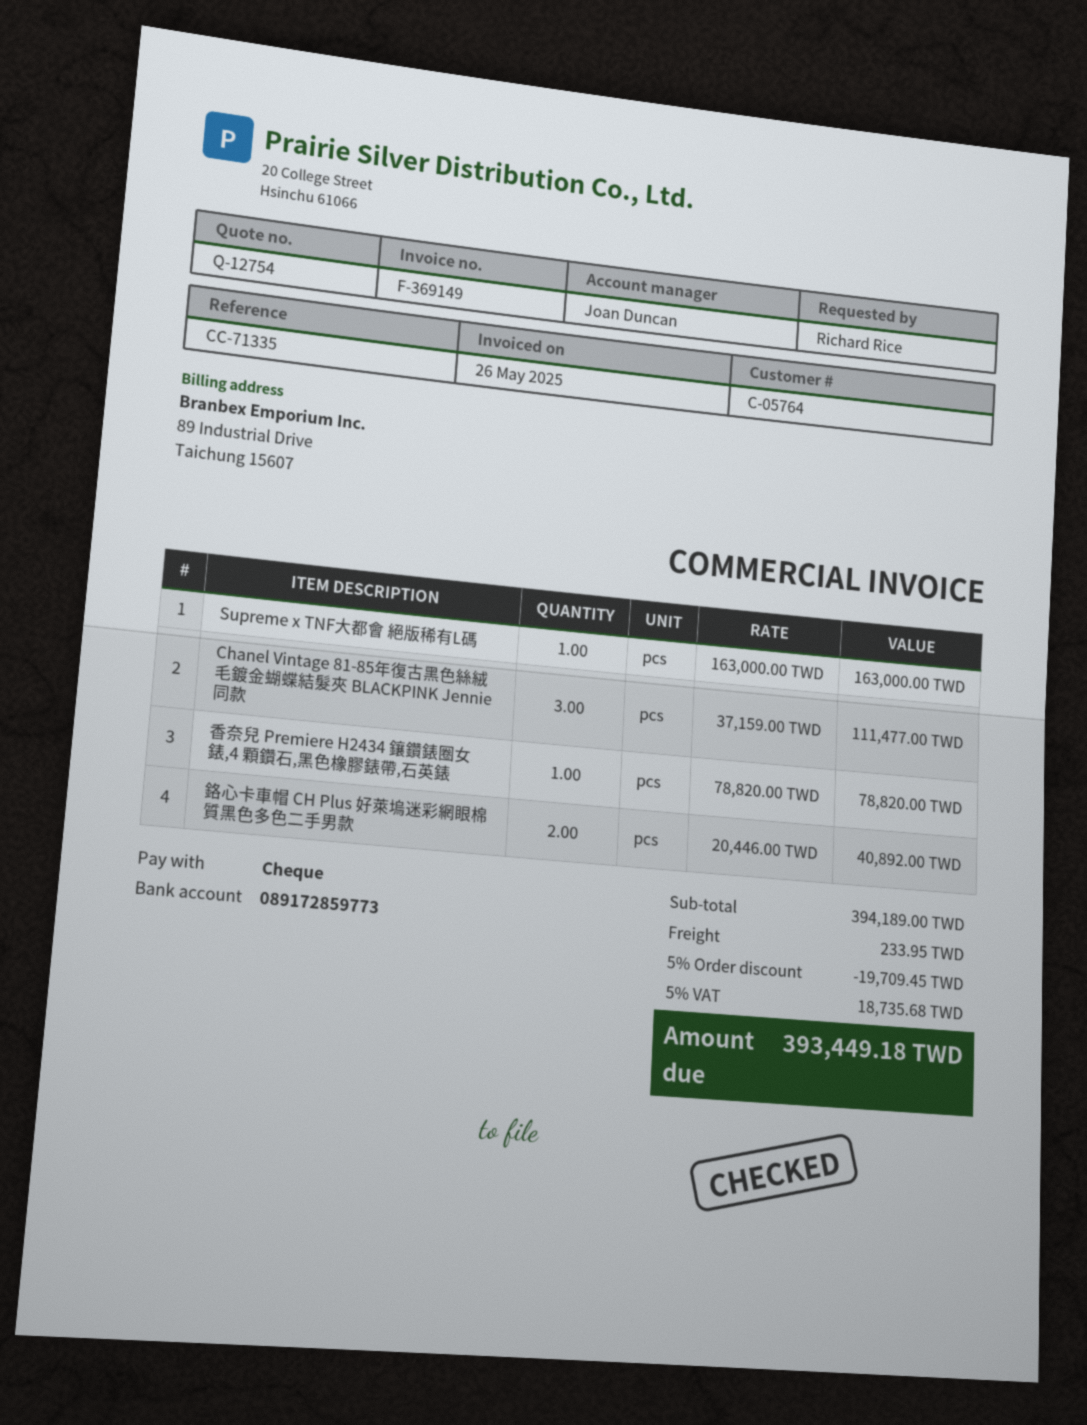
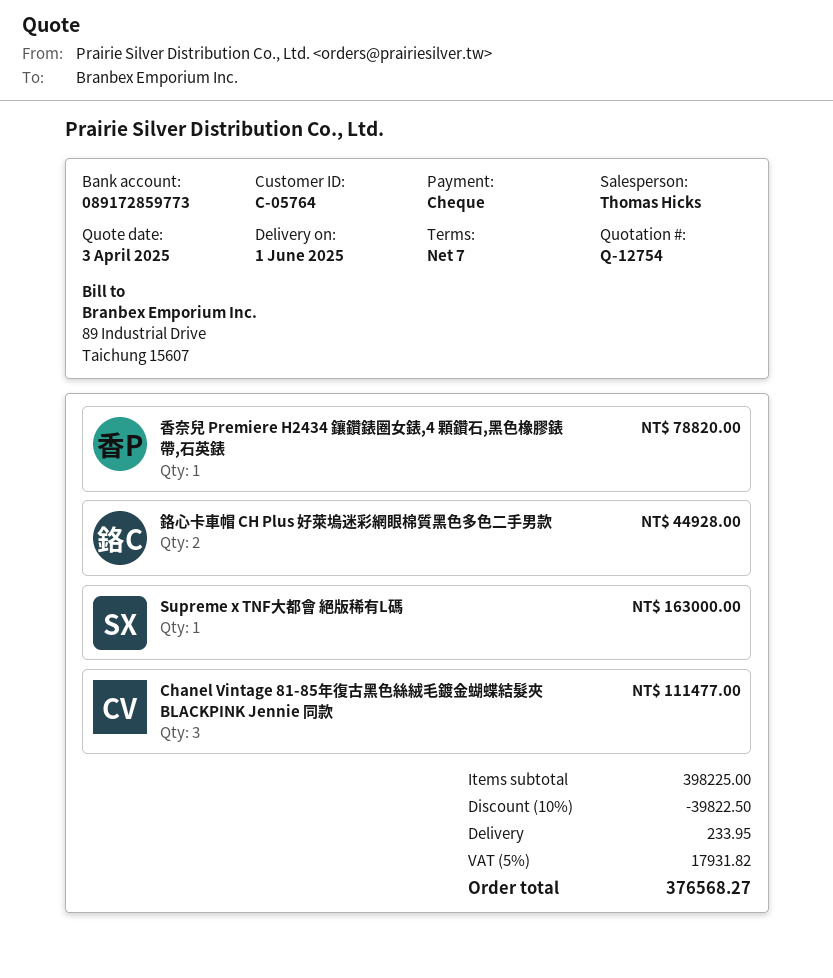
sales rep: Joan Duncan -> Thomas Hicks
鉻心卡車帽 CH Plus 好萊塢迷彩網眼棉質黑色多色二手男款: 2 for 40892.00 -> 2 for 44928.00
subtotal: 394189.00 -> 398225.00
discount: 5% = 19709.45 -> 10% = 39822.50
tax: 5% = 18735.68 -> 5% = 17931.82
total: 393449.18 -> 376568.27

